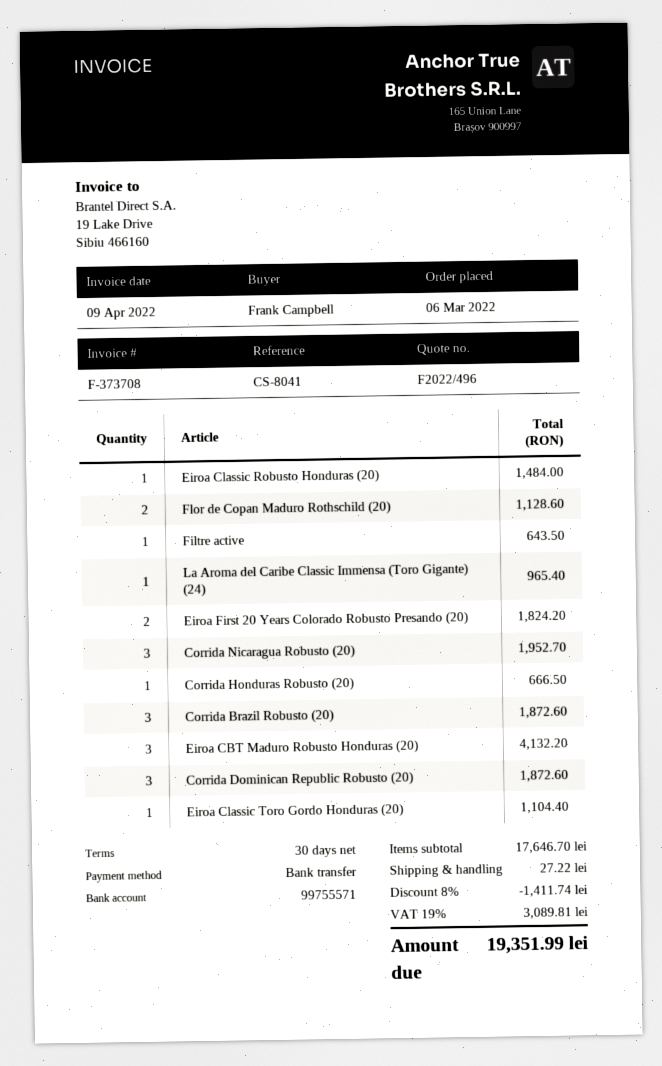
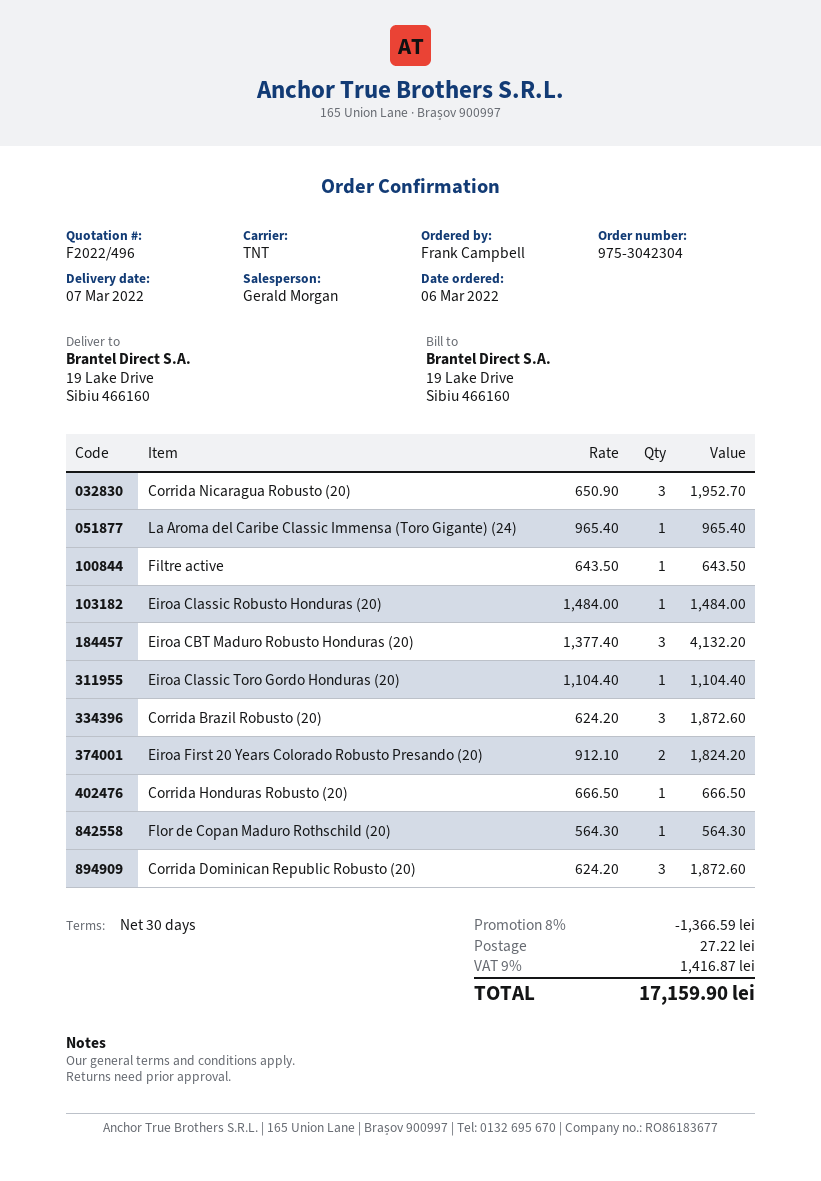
Flor de Copan Maduro Rothschild (20): 2 for 1128.60 -> 1 for 564.30
discount: 8% = 1411.74 -> 8% = 1366.59
tax: 19% = 3089.81 -> 9% = 1416.87
total: 19351.99 -> 17159.90

